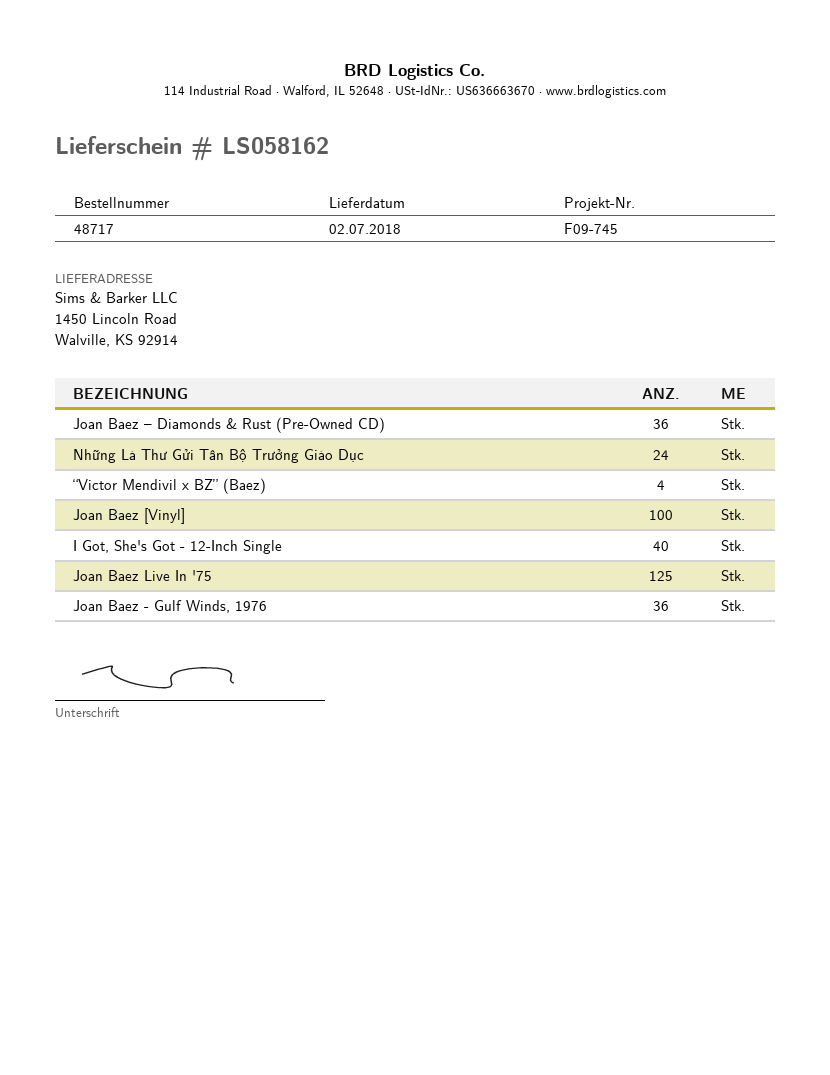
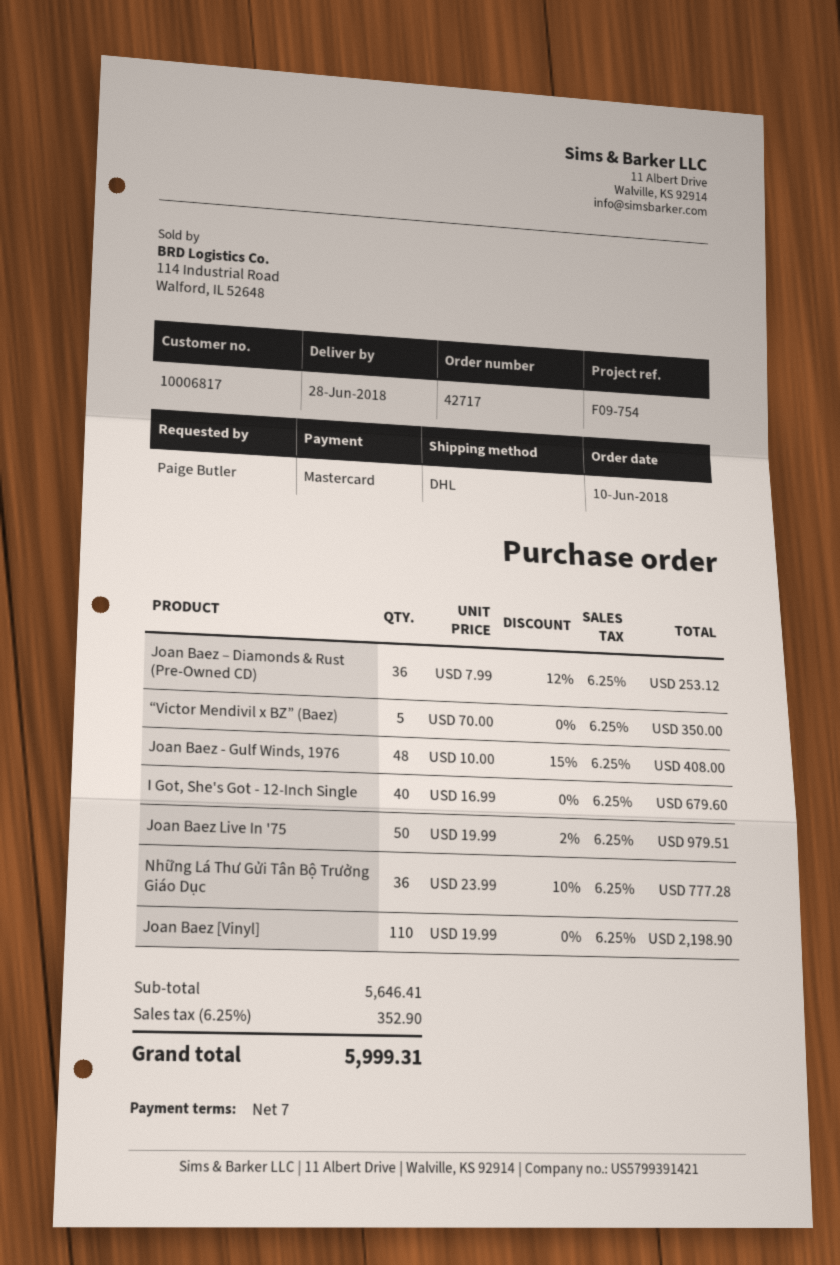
order number: 48717 -> 42717
delivery date: 2018-07-02 -> 2018-06-28
reference: F09-745 -> F09-754
Những Lá Thư Gửi Tân Bộ Trưởng Giáo Dục: 24 -> 36
“Victor Mendivil x BZ” (Baez): 4 -> 5
Joan Baez [Vinyl]: 100 -> 110
Joan Baez Live In '75: 125 -> 50
Joan Baez - Gulf Winds, 1976: 36 -> 48

